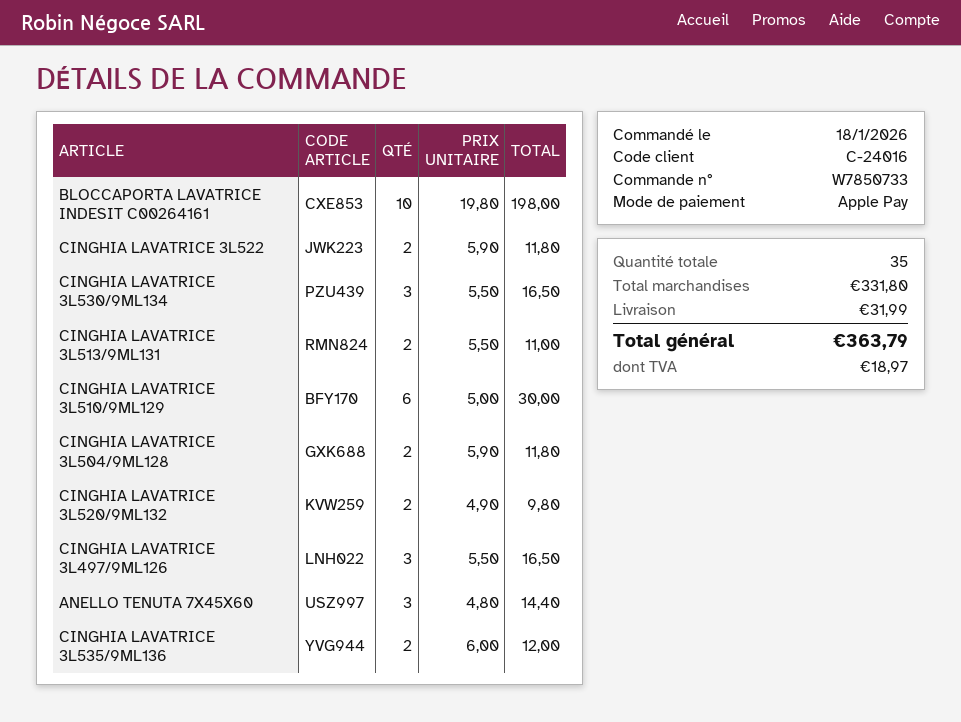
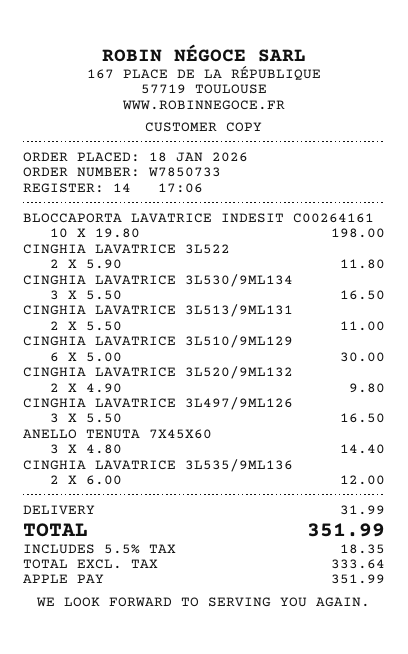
CINGHIA LAVATRICE 3L504/9ML128: 2 x 5.90 = 11.80 -> none
tax: 18.97 -> 18.35
total: 363.79 -> 351.99

